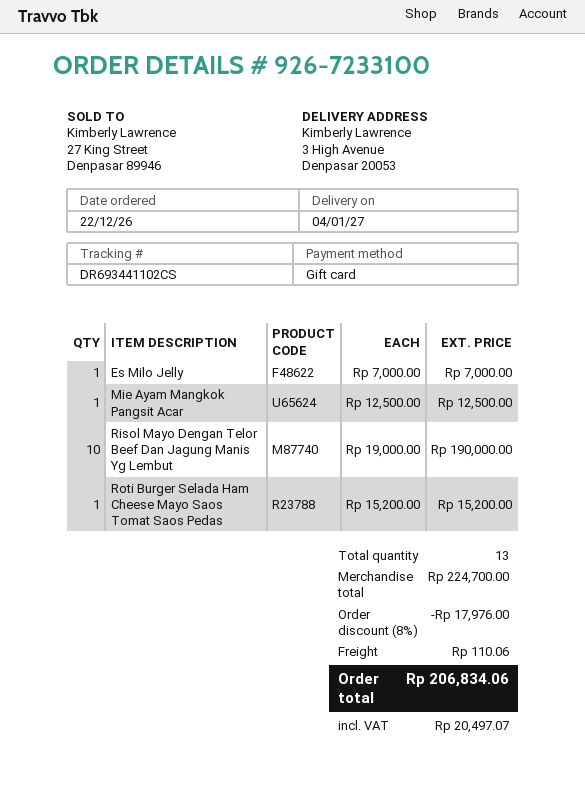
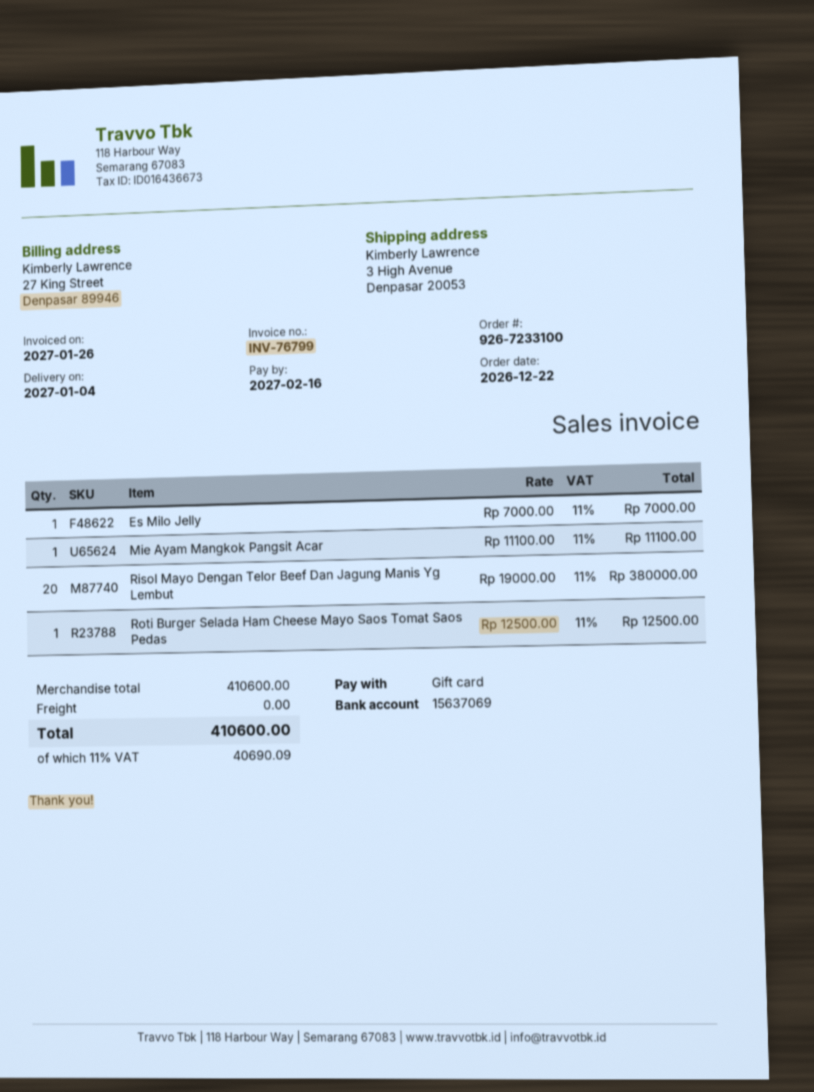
Mie Ayam Mangkok Pangsit Acar: 1 x 12500.00 = 12500.00 -> 1 x 11100.00 = 11100.00
Risol Mayo Dengan Telor Beef Dan Jagung Manis Yg Lembut: 10 x 19000.00 = 190000.00 -> 20 x 19000.00 = 380000.00
Roti Burger Selada Ham Cheese Mayo Saos Tomat Saos Pedas: 1 x 15200.00 = 15200.00 -> 1 x 12500.00 = 12500.00
subtotal: 224700.00 -> 410600.00
discount: 8% = 17976.00 -> none
shipping: 110.06 -> 0.00
tax: 20497.07 -> 40690.09
total: 206834.06 -> 410600.00

